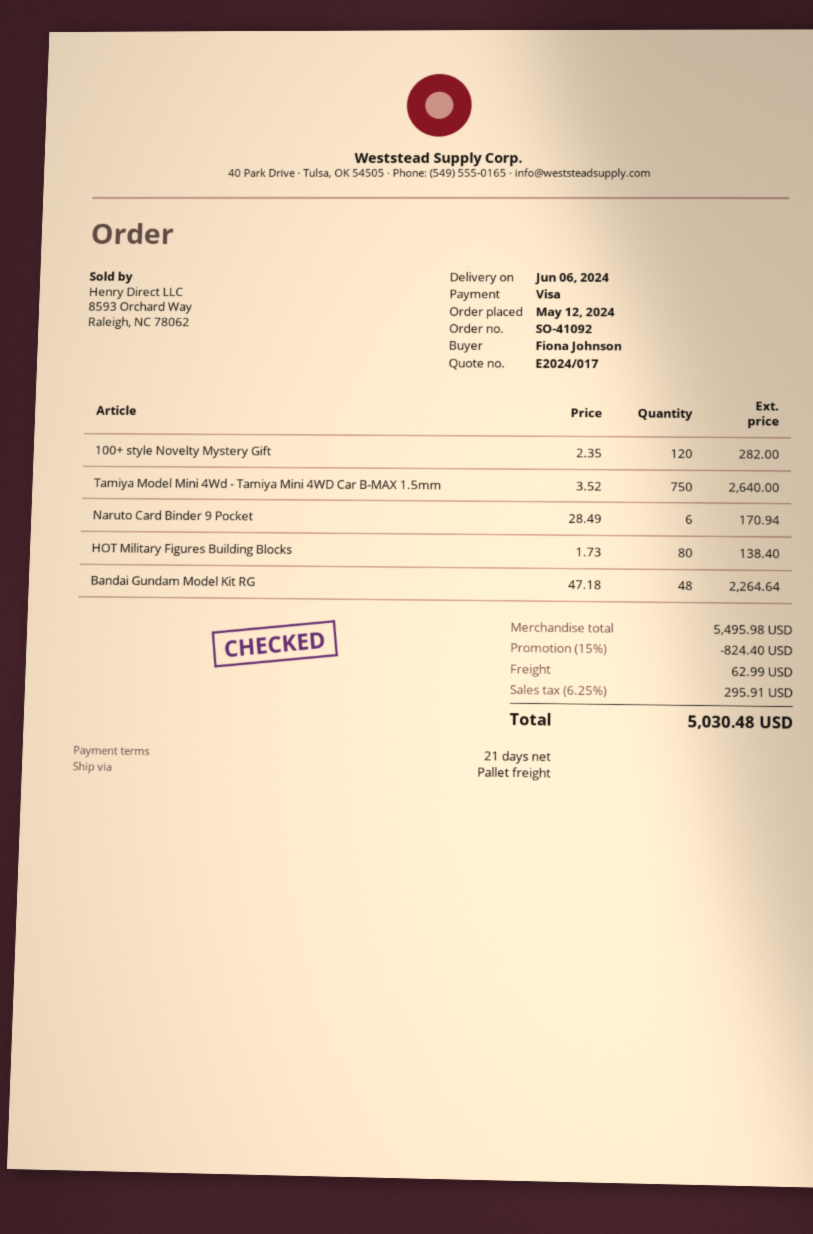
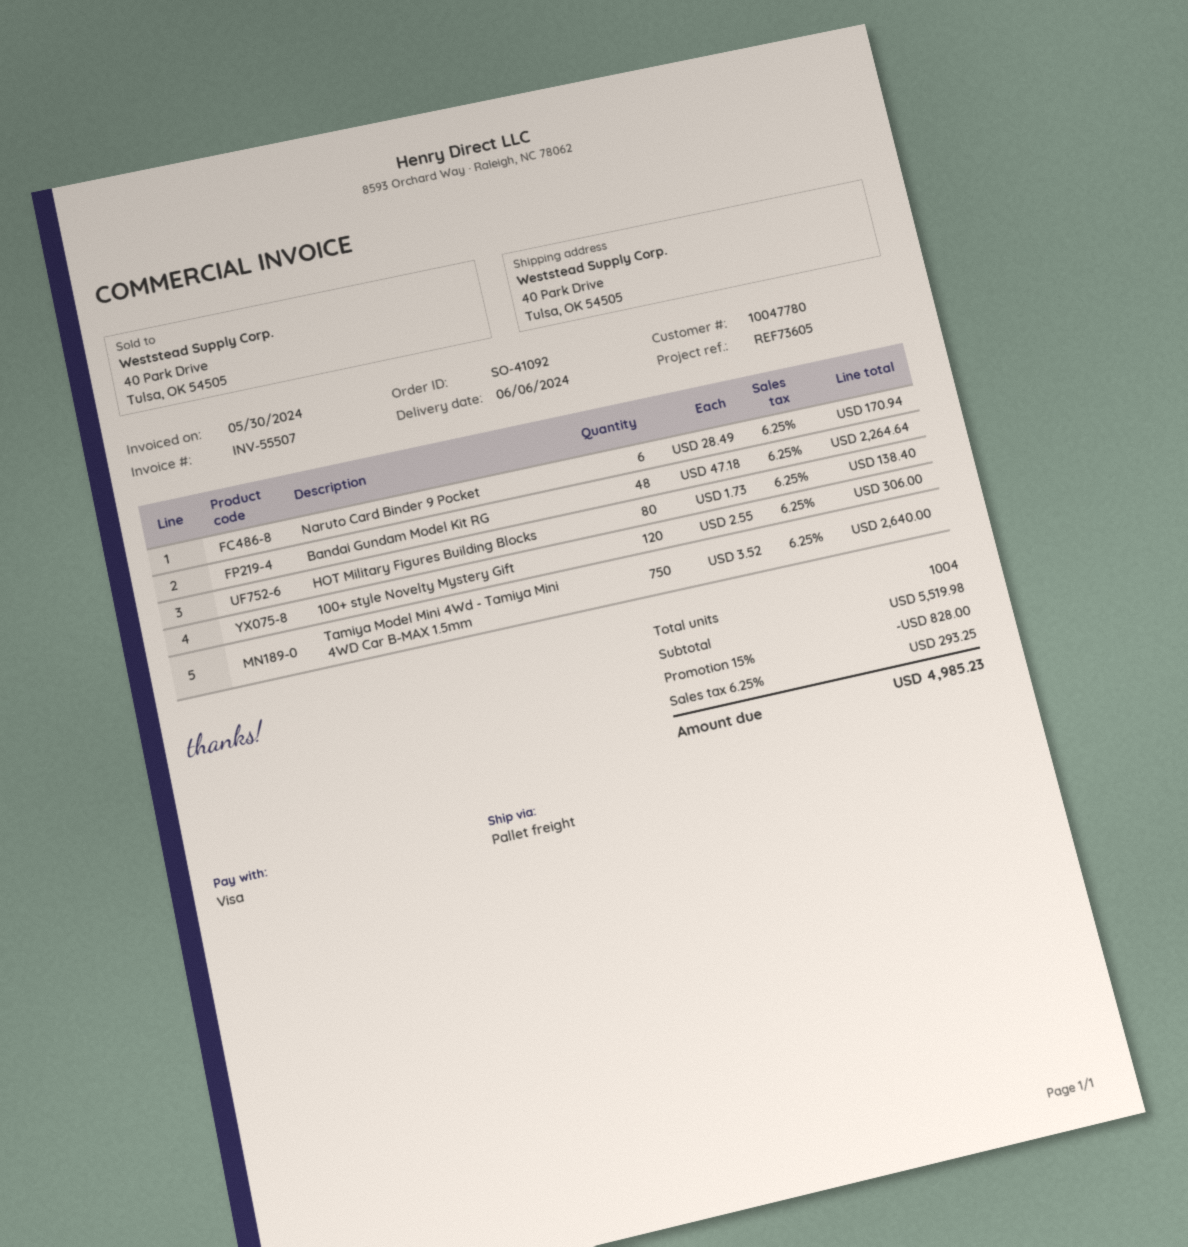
100+ style Novelty Mystery Gift: 120 x 2.35 = 282.00 -> 120 x 2.55 = 306.00
subtotal: 5495.98 -> 5519.98
discount: 15% = 824.40 -> 15% = 828.00
shipping: 62.99 -> none
tax: 6.25% = 295.91 -> 6.25% = 293.25
total: 5030.48 -> 4985.23

